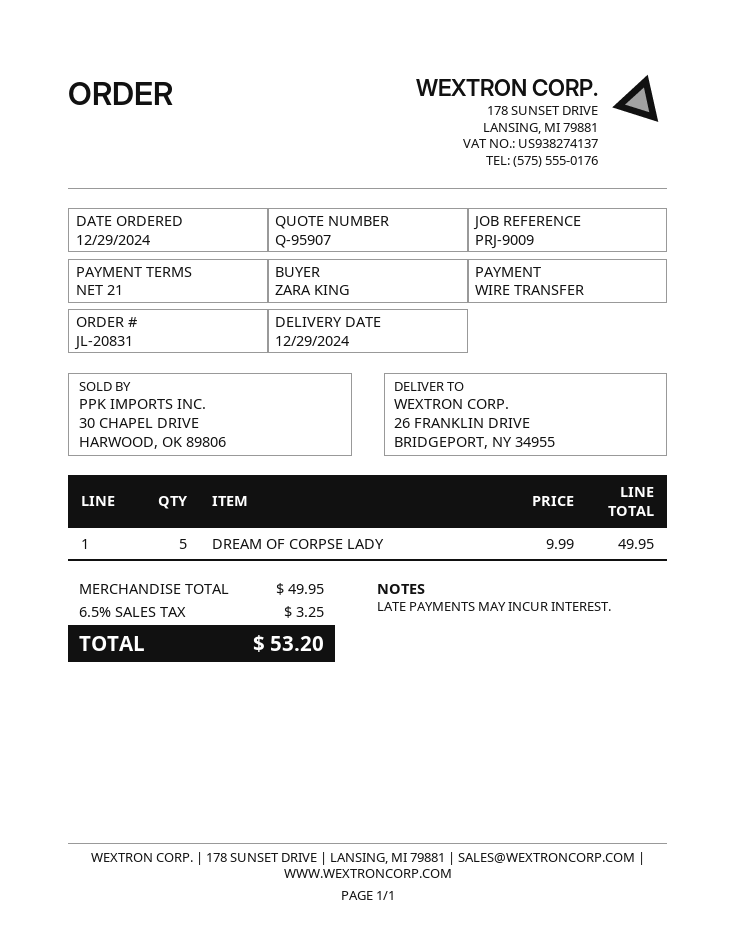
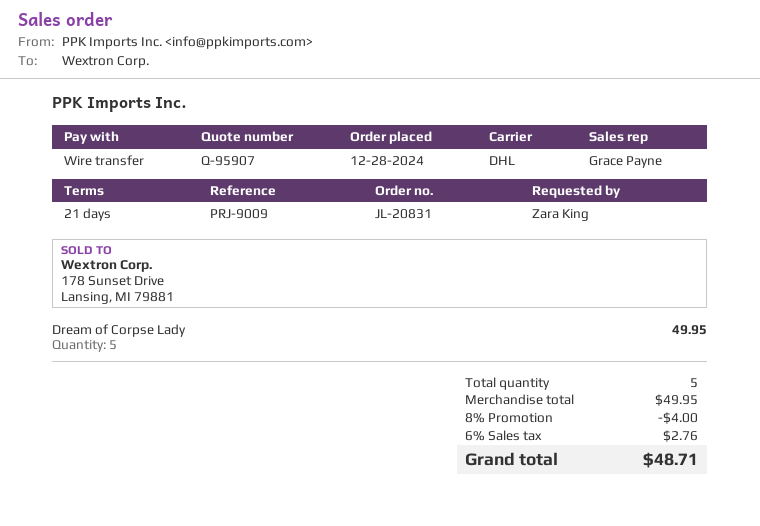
order date: 2024-12-29 -> 2024-12-28
discount: none -> 8% = 4.00
tax: 6.5% = 3.25 -> 6% = 2.76
total: 53.20 -> 48.71

